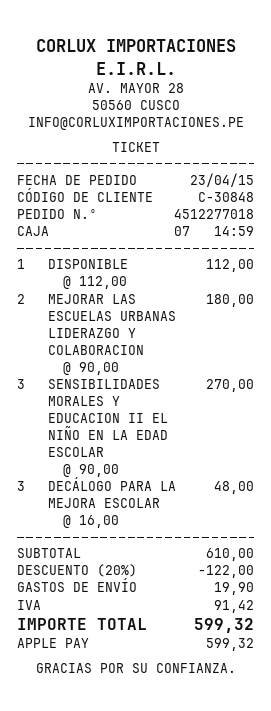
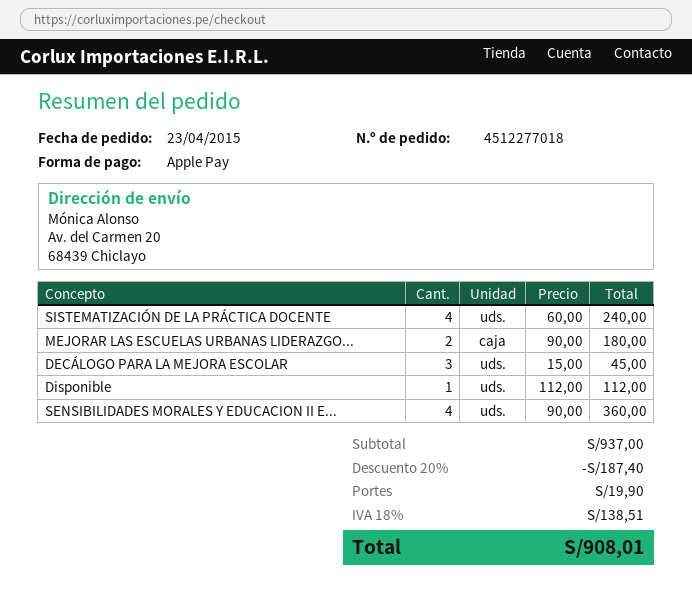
SENSIBILIDADES MORALES Y EDUCACION II EL NIÑO EN LA EDAD ESCOLAR: 3 x 90.00 = 270.00 -> 4 x 90.00 = 360.00
DECÁLOGO PARA LA MEJORA ESCOLAR: 3 x 16.00 = 48.00 -> 3 x 15.00 = 45.00
SISTEMATIZACIÓN DE LA PRÁCTICA DOCENTE: none -> 4 x 60.00 = 240.00
subtotal: 610.00 -> 937.00
discount: 20% = 122.00 -> 20% = 187.40
tax: 91.42 -> 138.51
total: 599.32 -> 908.01

